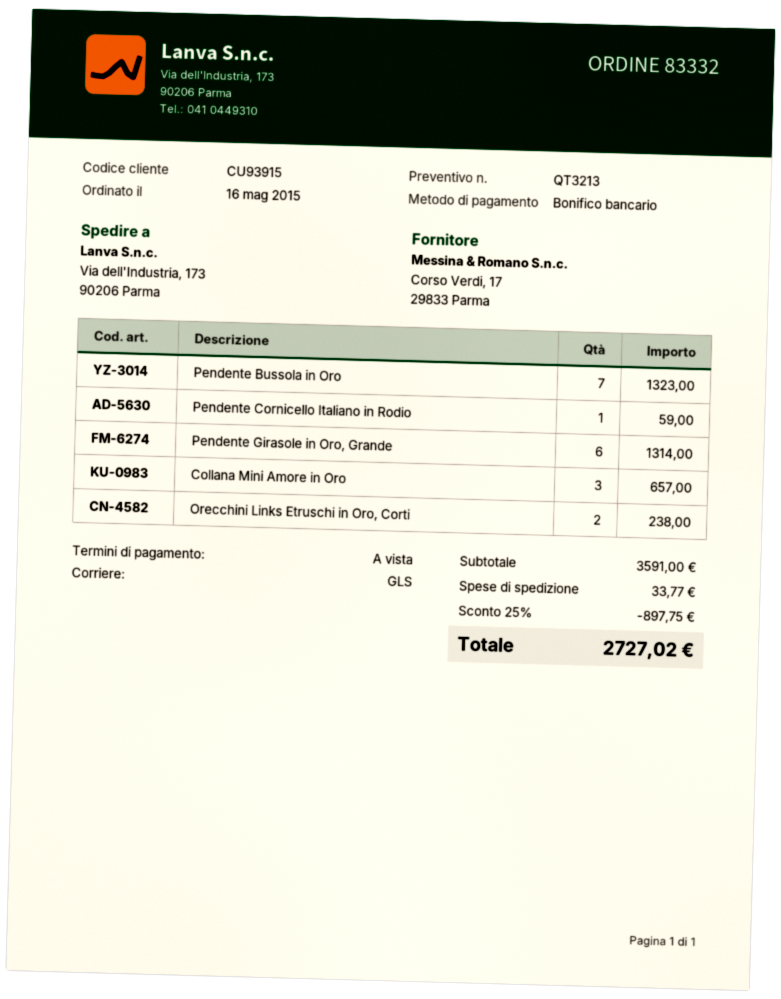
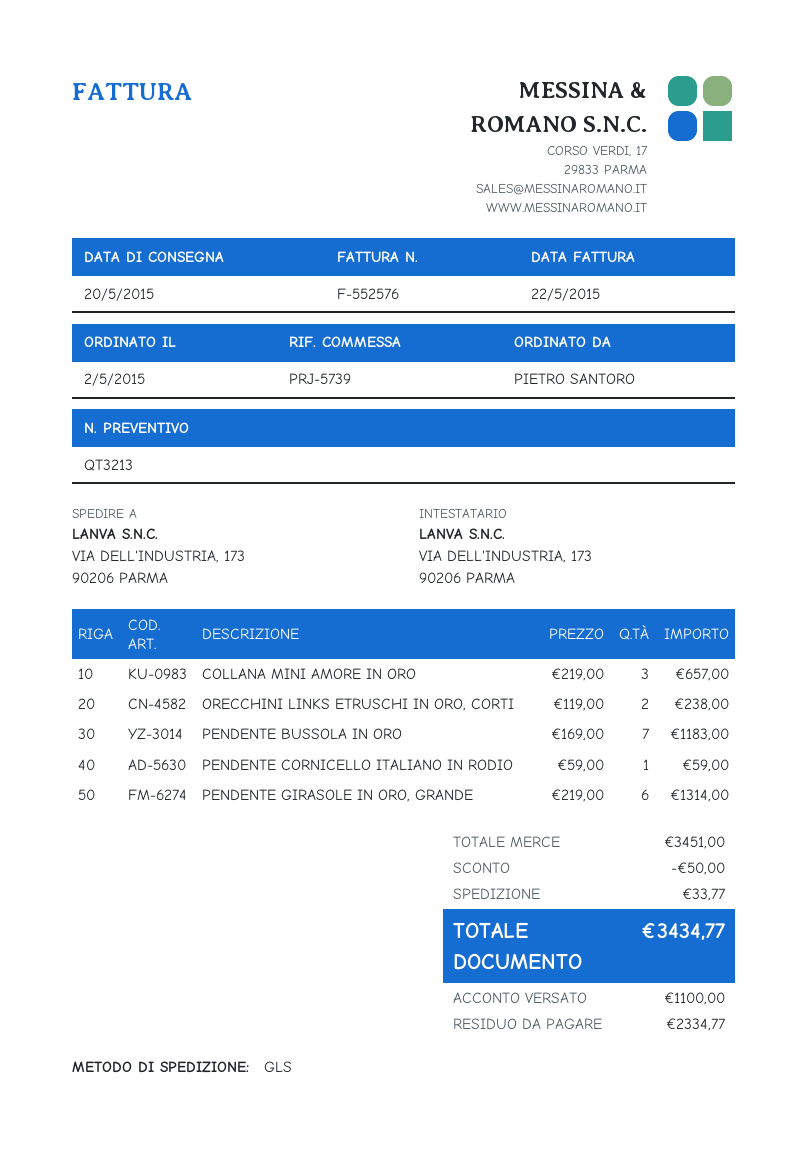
order date: 2015-05-16 -> 2015-05-02
Pendente Bussola in Oro: 7 for 1323.00 -> 7 for 1183.00
subtotal: 3591.00 -> 3451.00
discount: 897.75 -> 50.00
total: 2727.02 -> 3434.77

